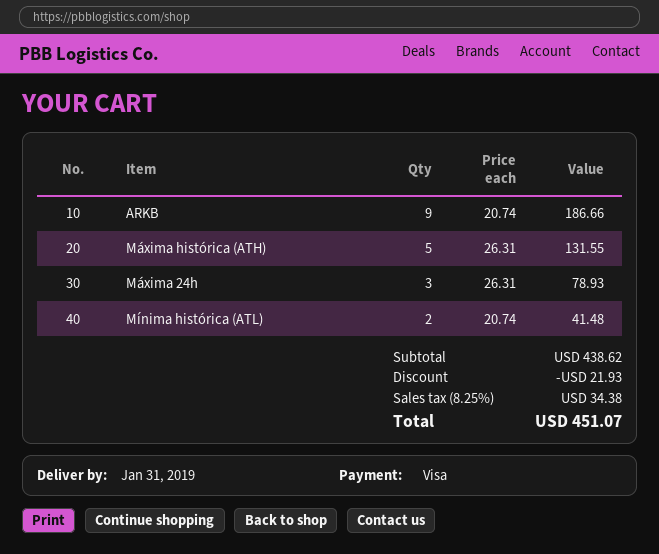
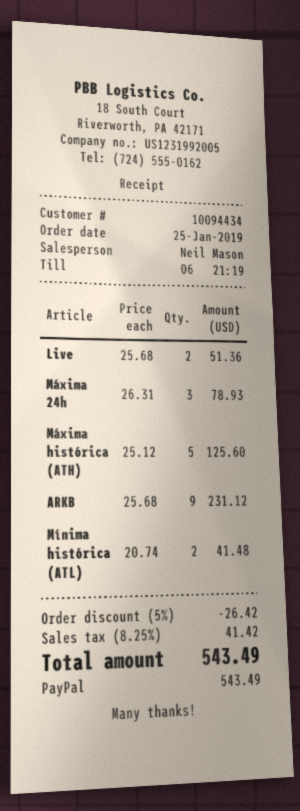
payment method: Visa -> PayPal
ARKB: 9 x 20.74 = 186.66 -> 9 x 25.68 = 231.12
Máxima histórica (ATH): 5 x 26.31 = 131.55 -> 5 x 25.12 = 125.60
Live: none -> 2 x 25.68 = 51.36
discount: 21.93 -> 26.42
tax: 8.25% = 34.38 -> 8.25% = 41.42
total: 451.07 -> 543.49

